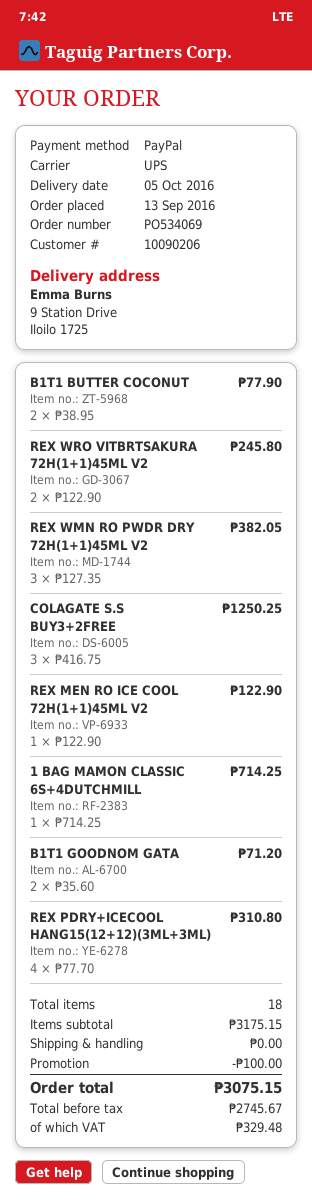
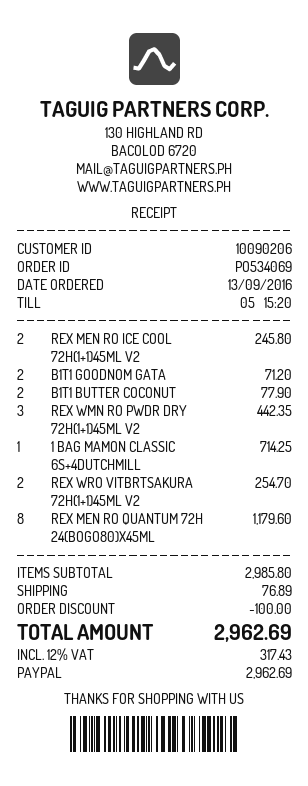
REX WRO VITBRTSAKURA 72H(1+1)45ML V2: 2 for 245.80 -> 2 for 254.70
REX WMN RO PWDR DRY 72H(1+1)45ML V2: 3 for 382.05 -> 3 for 442.35
COLAGATE S.S BUY3+2FREE: 3 for 1250.25 -> none
REX MEN RO ICE COOL 72H(1+1)45ML V2: 1 for 122.90 -> 2 for 245.80
REX PDRY+ICECOOL HANG15(12+12)(3ML+3ML): 4 for 310.80 -> none
REX MEN RO QUANTUM 72H 24(BOGO80)X45ML: none -> 8 for 1179.60
subtotal: 3175.15 -> 2985.80
shipping: 0.00 -> 76.89
tax: 329.48 -> 317.43
total: 3075.15 -> 2962.69

